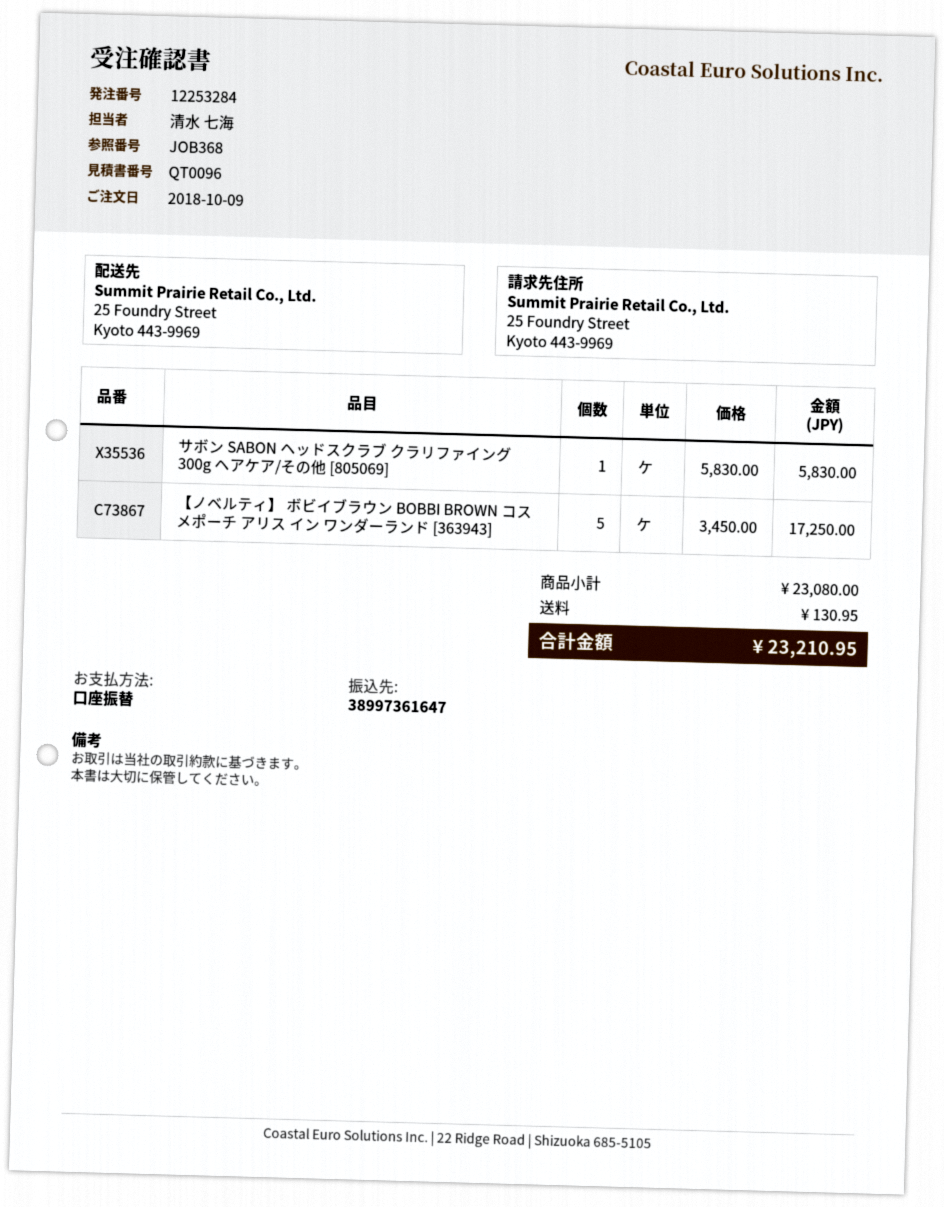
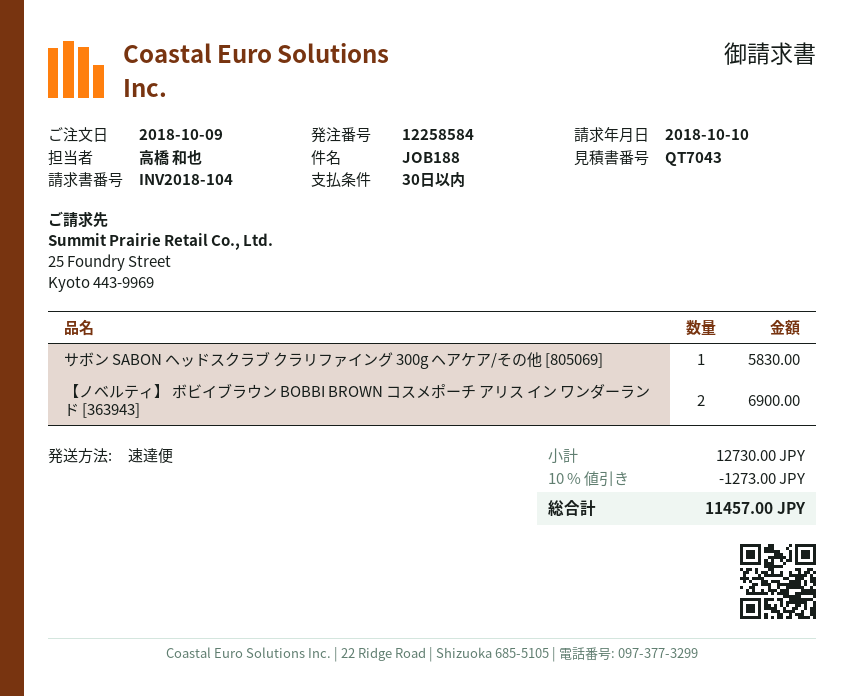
quote number: QT0096 -> QT7043
order number: 12253284 -> 12258584
reference: JOB368 -> JOB188
sales rep: 清水 七海 -> 高橋 和也
【ノベルティ】 ボビイブラウン BOBBI BROWN コスメポーチ アリス イン ワンダーランド [363943]: 5 for 17250.00 -> 2 for 6900.00
subtotal: 23080.00 -> 12730.00
discount: none -> 10% = 1273.00
shipping: 130.95 -> none
total: 23210.95 -> 11457.00

